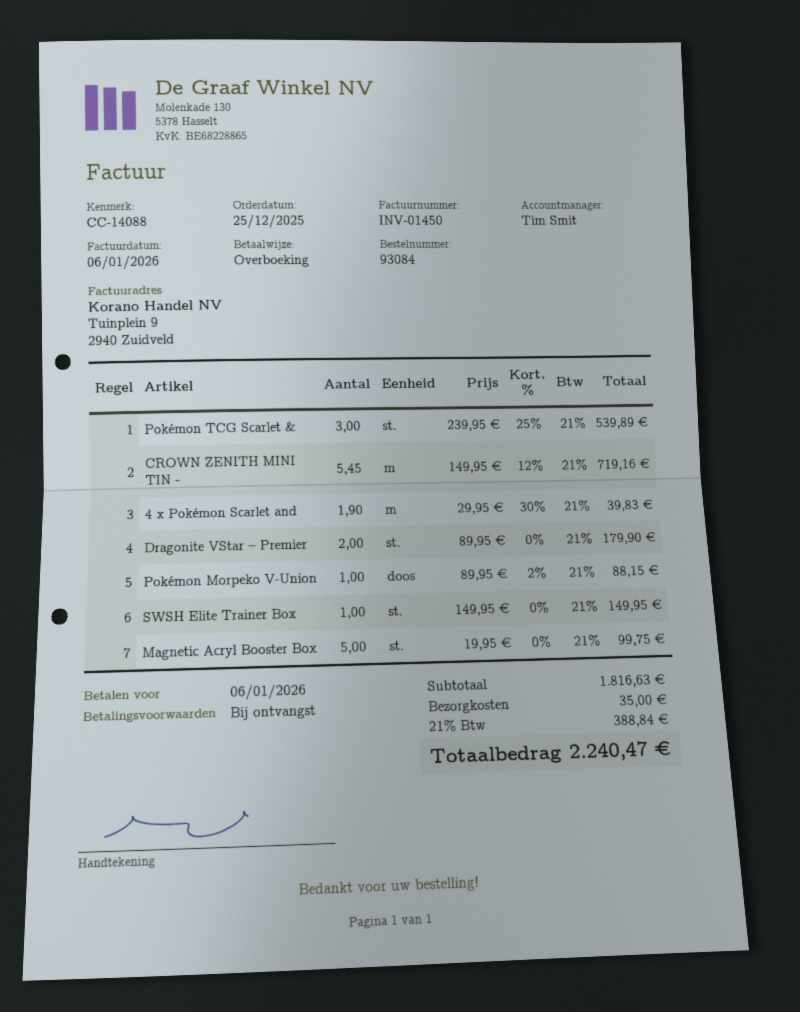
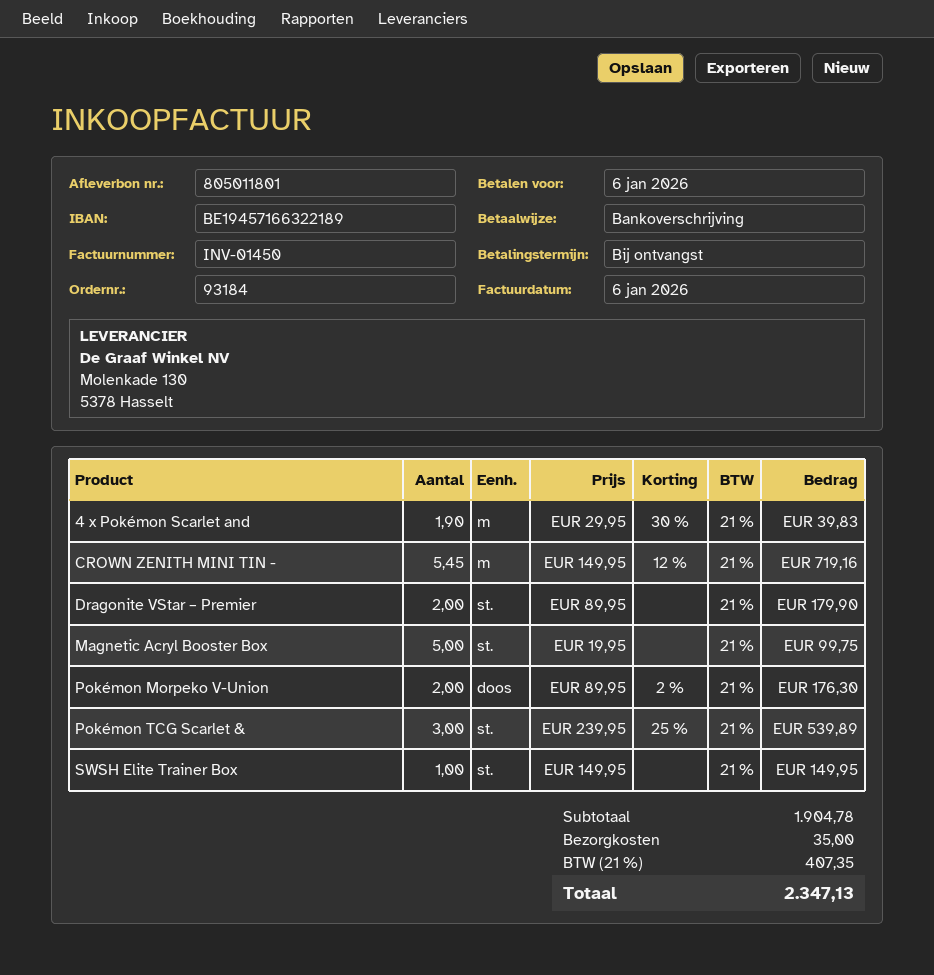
order number: 93084 -> 93184
Pokémon Morpeko V-Union: 1 x 89.95 - 2% = 88.15 -> 2 x 89.95 - 2% = 176.30
subtotal: 1816.63 -> 1904.78
tax: 21% = 388.84 -> 21% = 407.35
total: 2240.47 -> 2347.13

